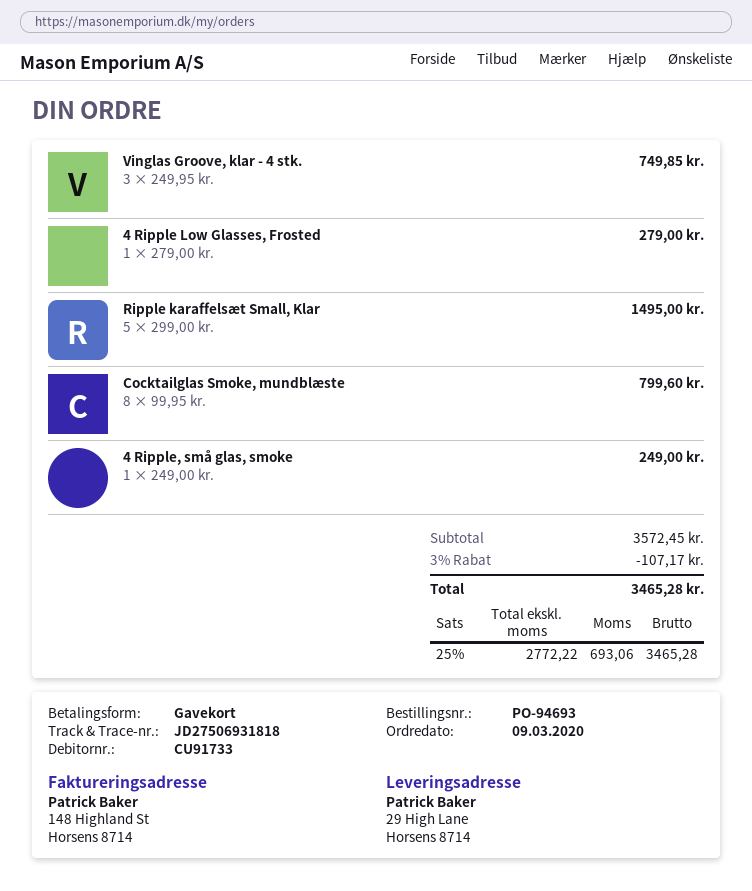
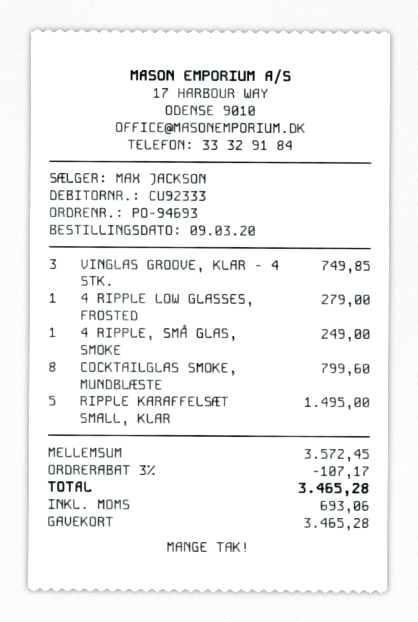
customer number: CU91733 -> CU92333

